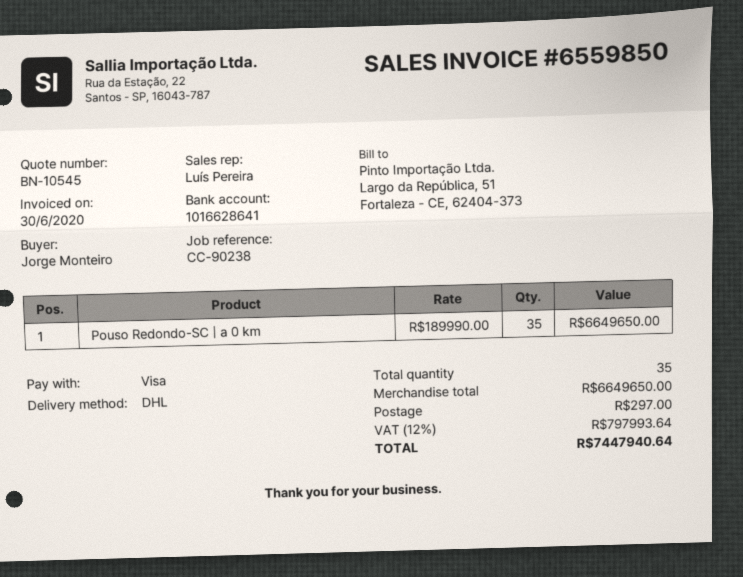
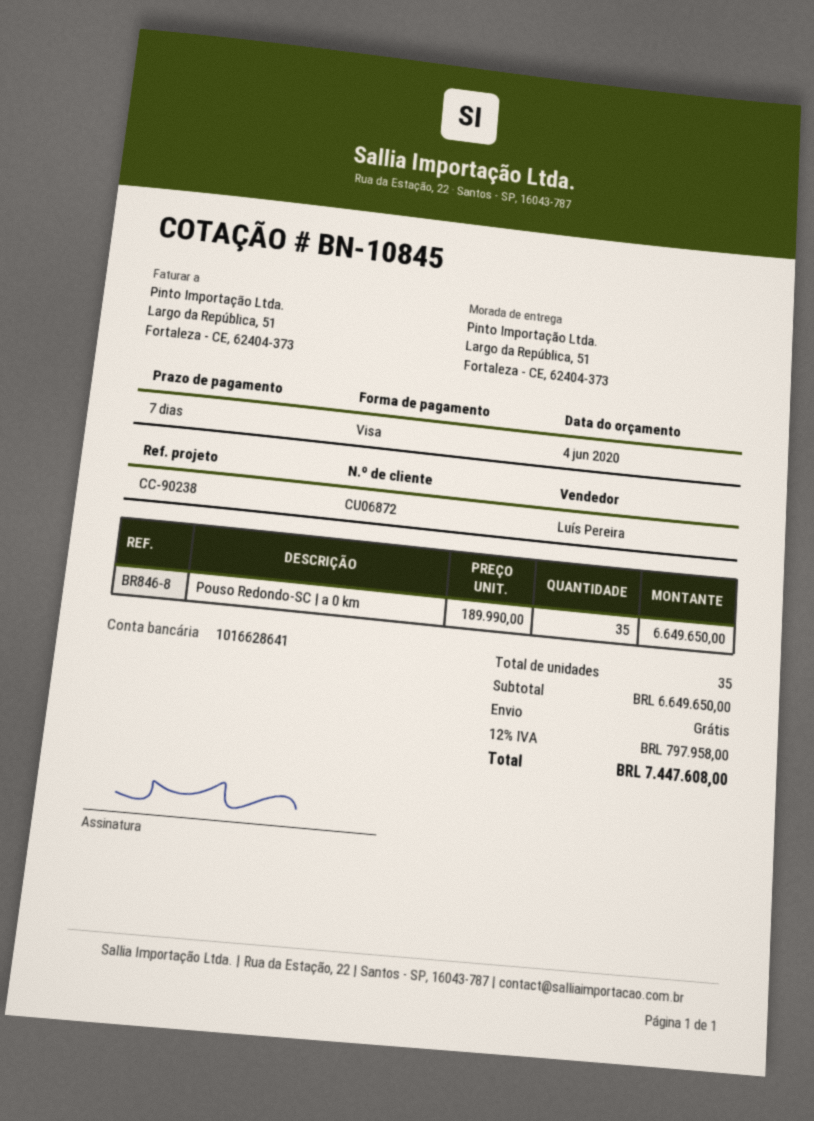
quote number: BN-10545 -> BN-10845
shipping: 297.00 -> 0.00
tax: 12% = 797993.64 -> 12% = 797958.00
total: 7447940.64 -> 7447608.00

